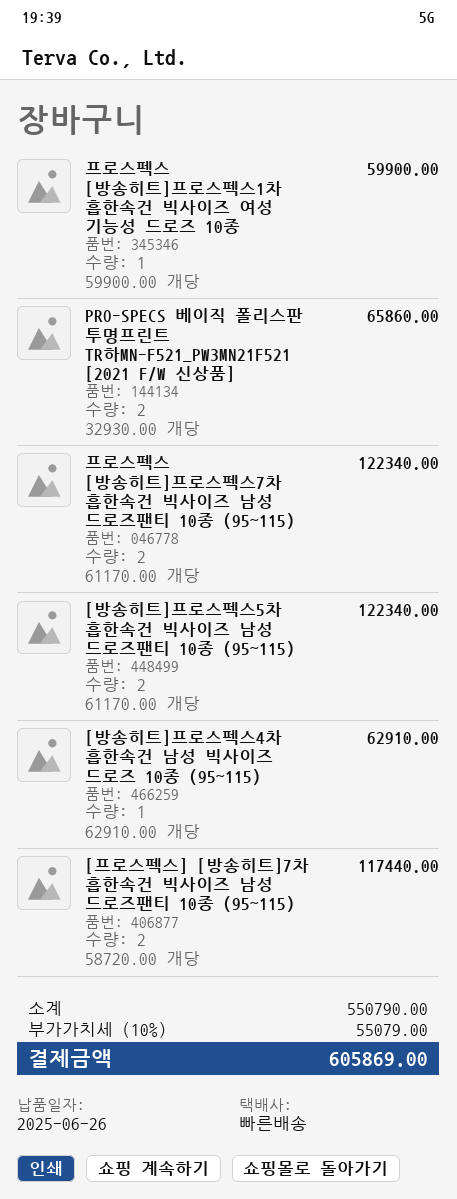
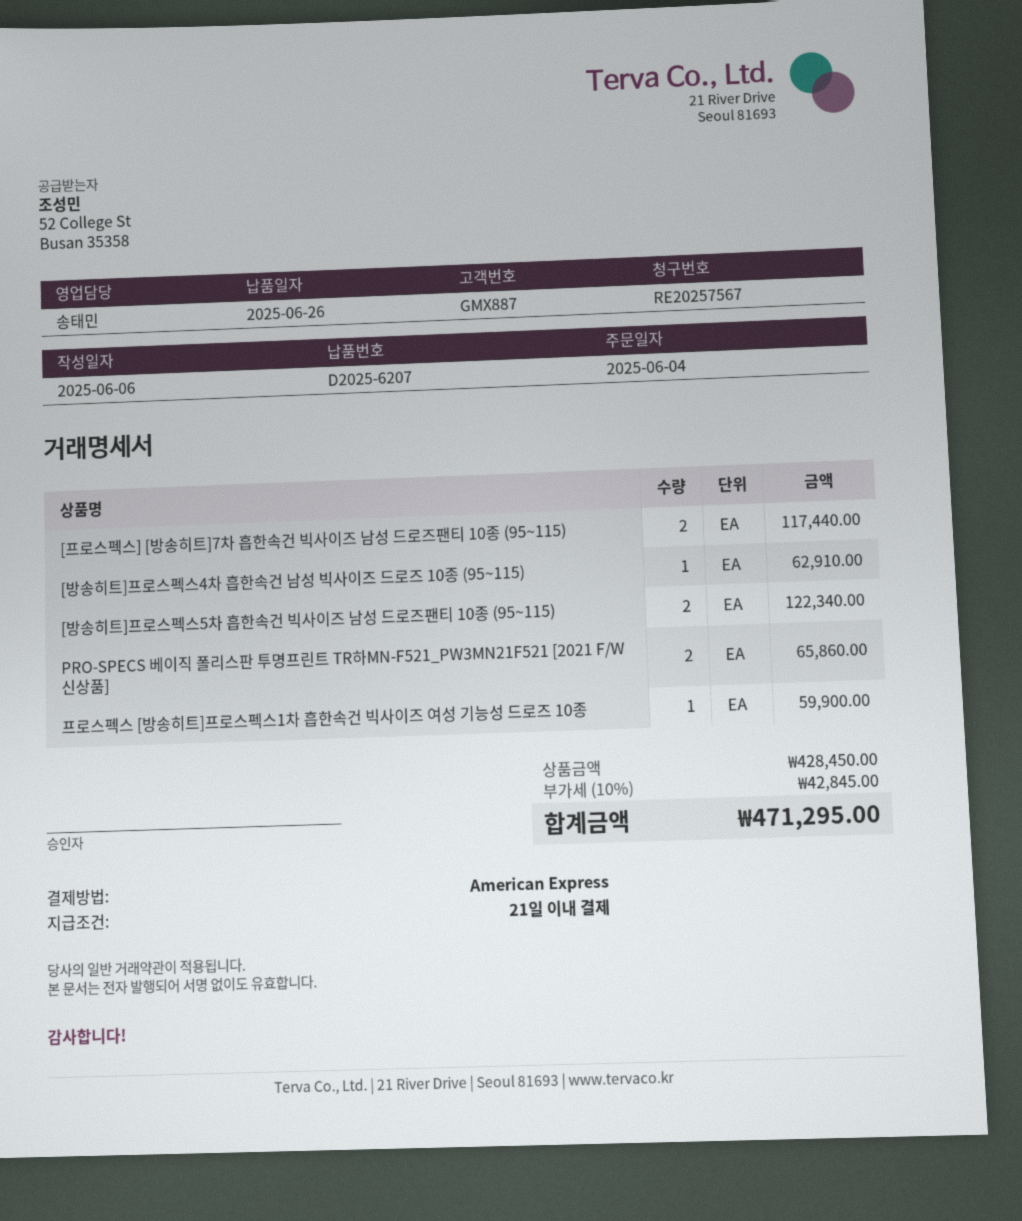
프로스펙스 [방송히트]프로스펙스7차 흡한속건 빅사이즈 남성 드로즈팬티 10종 (95~115): 2 for 122340.00 -> none
subtotal: 550790.00 -> 428450.00
tax: 10% = 55079.00 -> 10% = 42845.00
total: 605869.00 -> 471295.00

